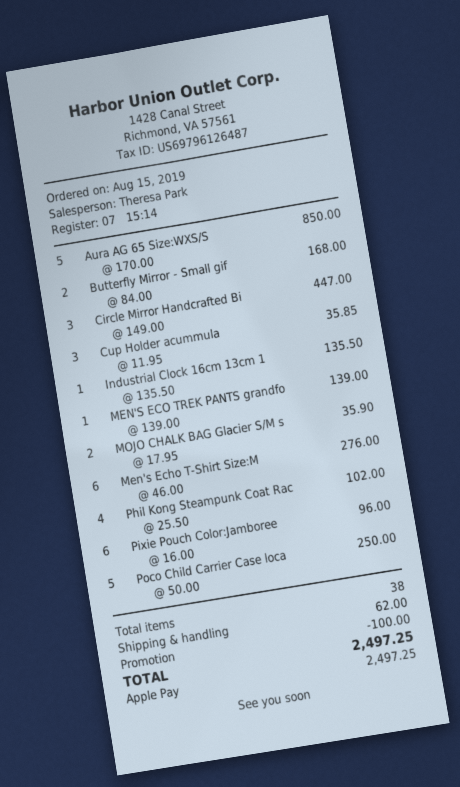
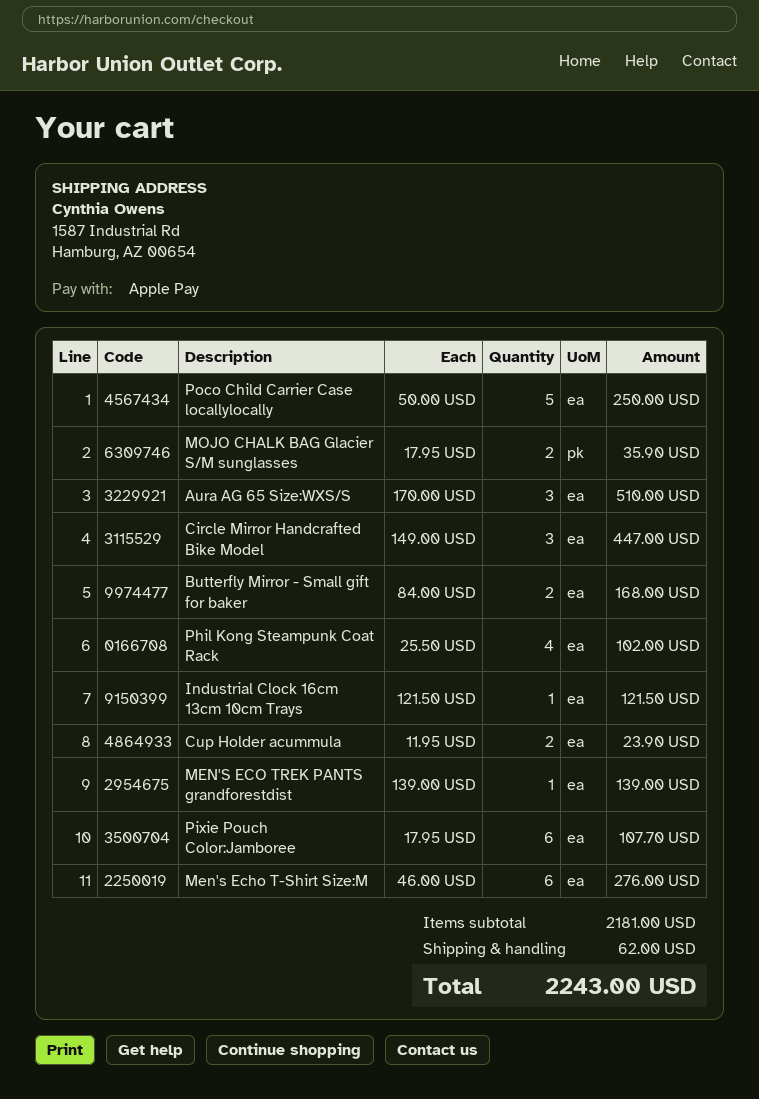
Aura AG 65 Size:WXS/S: 5 x 170.00 = 850.00 -> 3 x 170.00 = 510.00
Cup Holder acummula: 3 x 11.95 = 35.85 -> 2 x 11.95 = 23.90
Industrial Clock 16cm 13cm 1: 1 x 135.50 = 135.50 -> 1 x 121.50 = 121.50
Pixie Pouch Color:Jamboree: 6 x 16.00 = 96.00 -> 6 x 17.95 = 107.70
discount: 100.00 -> none
total: 2497.25 -> 2243.00

